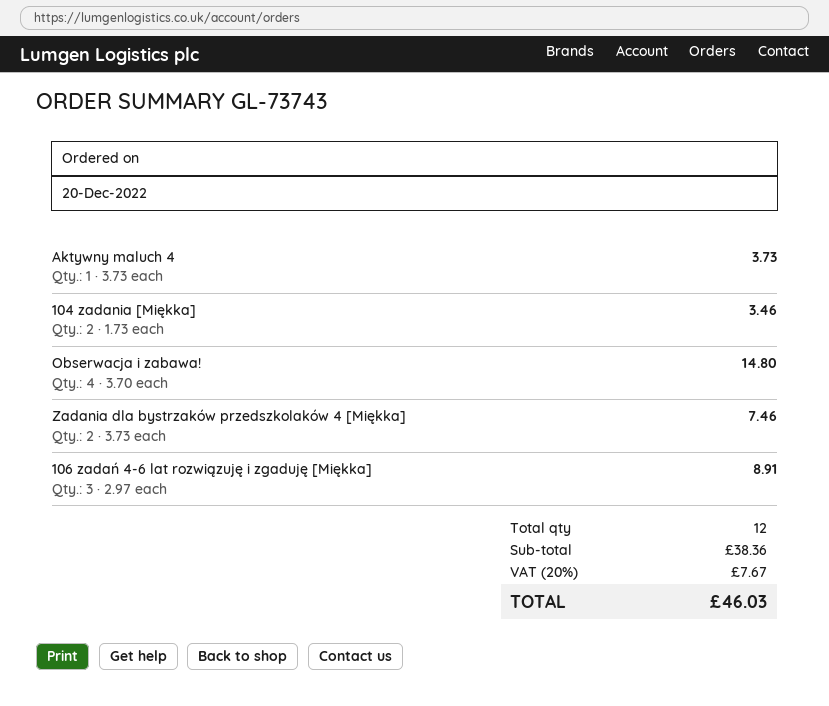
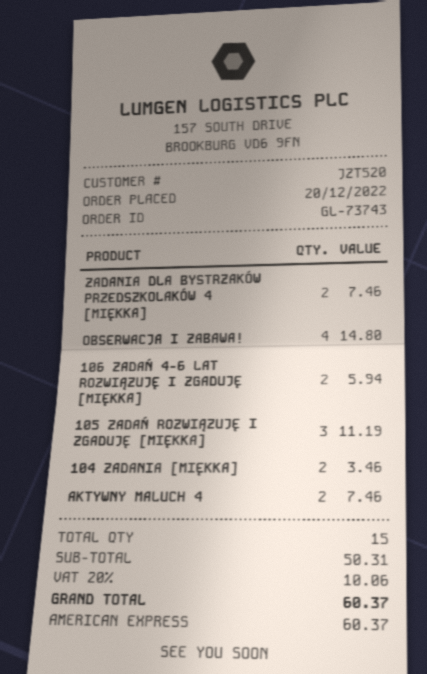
Aktywny maluch 4: 1 for 3.73 -> 2 for 7.46
106 zadań 4-6 lat rozwiązuję i zgaduję [Miękka]: 3 for 8.91 -> 2 for 5.94
105 ZADAŃ ROZWIĄZUJĘ I ZGADUJĘ [MIĘKKA]: none -> 3 for 11.19
total quantity: 12 -> 15
subtotal: 38.36 -> 50.31
tax: 20% = 7.67 -> 20% = 10.06
total: 46.03 -> 60.37

